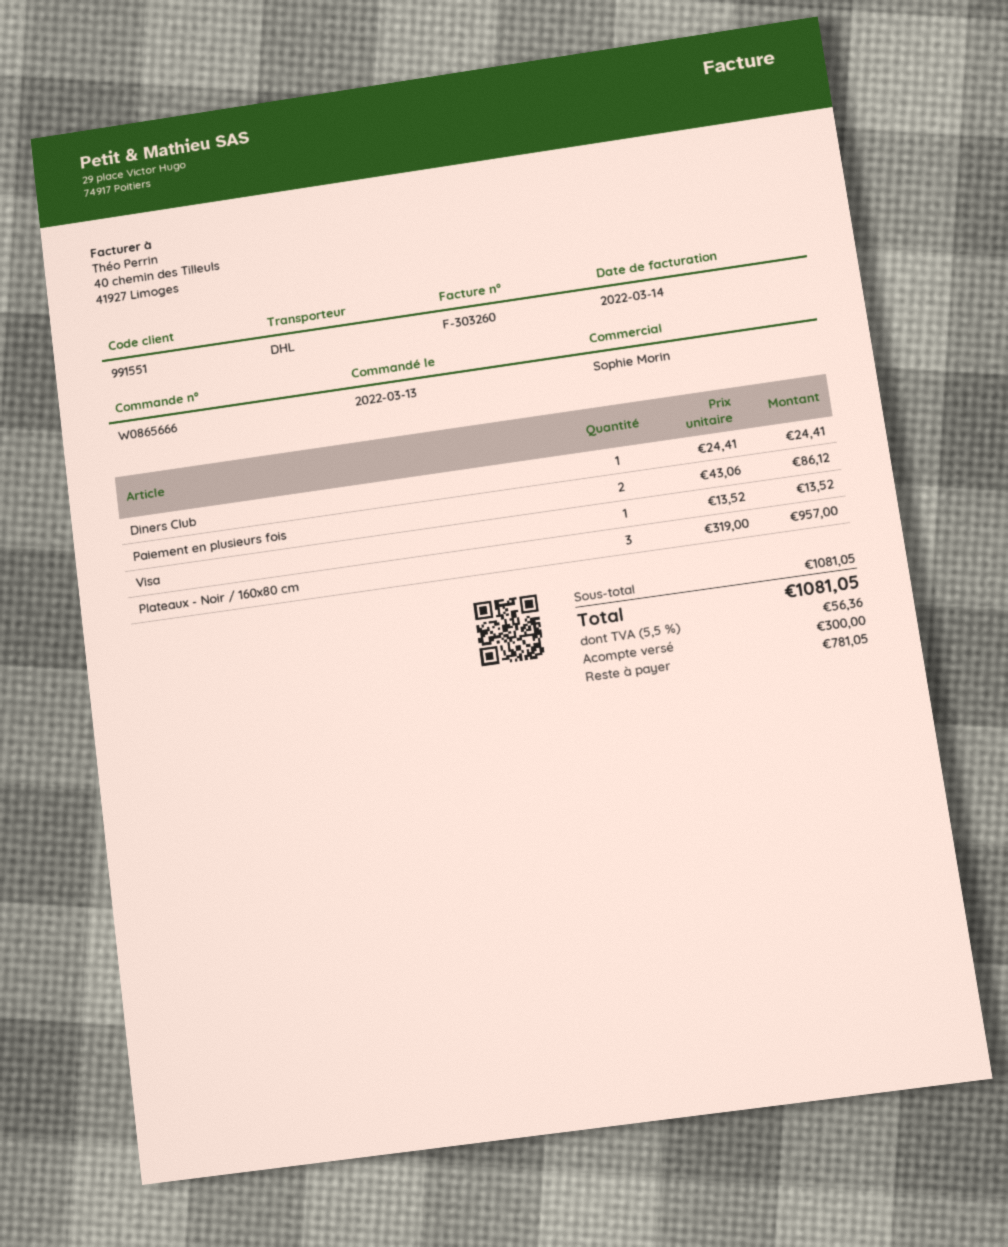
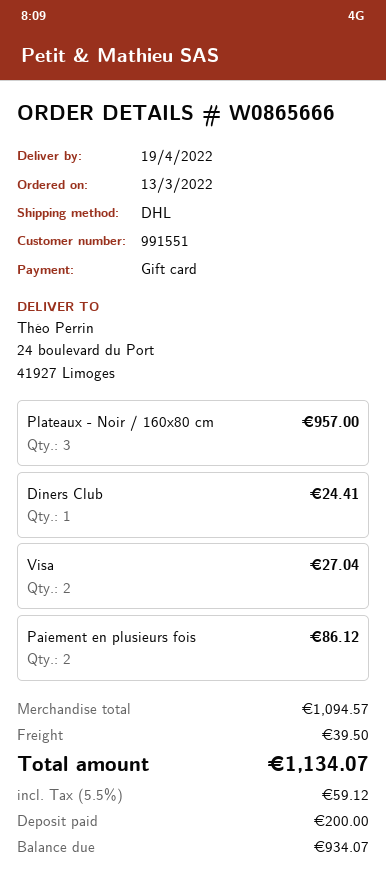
Visa: 1 for 13.52 -> 2 for 27.04
subtotal: 1081.05 -> 1094.57
shipping: none -> 39.50
tax: 5.5% = 56.36 -> 5.5% = 59.12
total: 1081.05 -> 1134.07
deposit: 300.00 -> 200.00
balance: 781.05 -> 934.07

